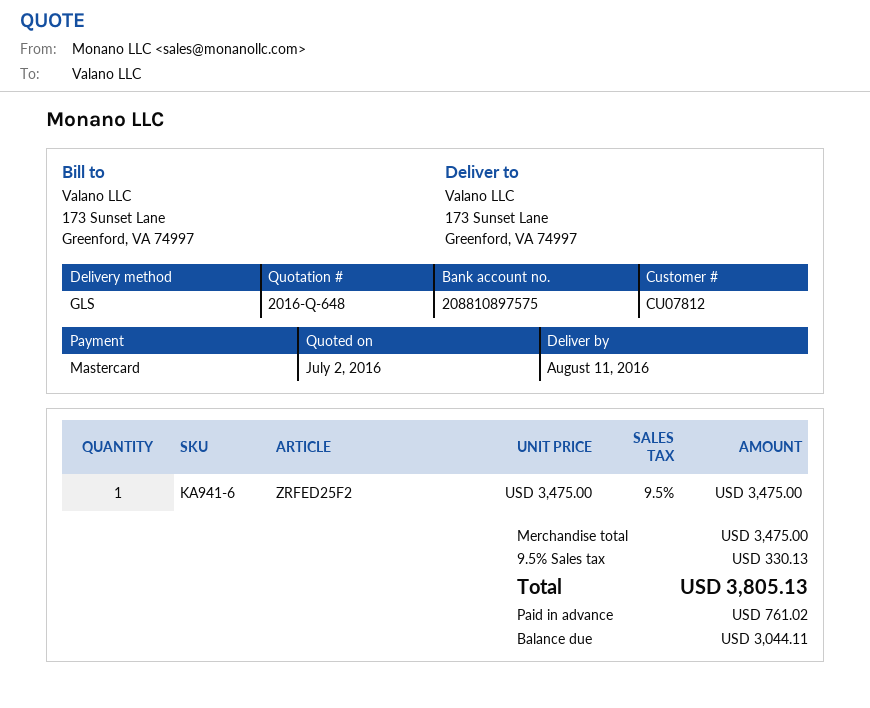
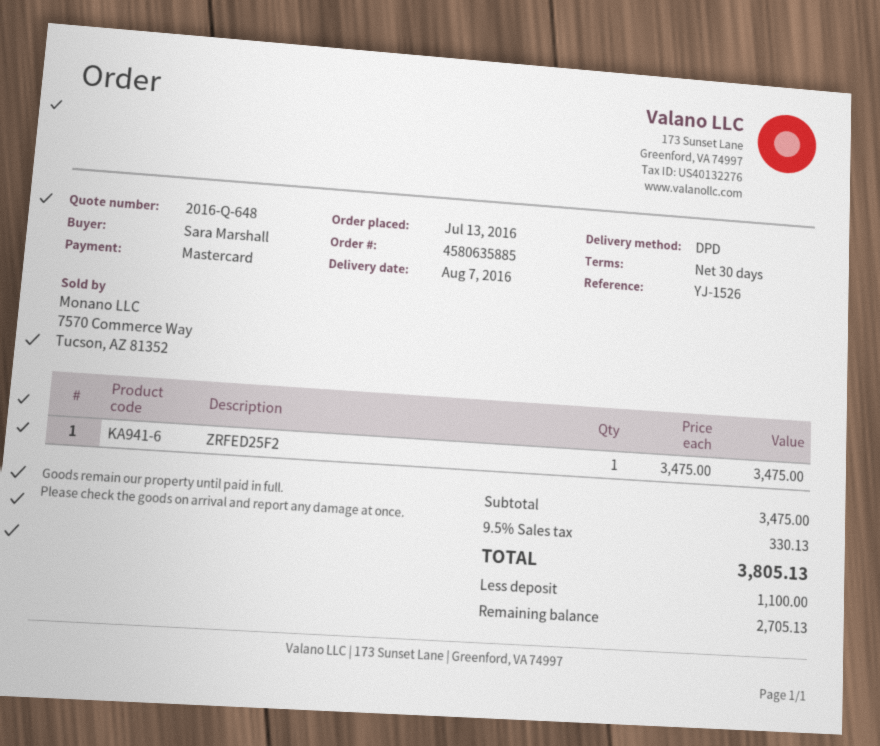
delivery date: 2016-08-11 -> 2016-08-07
shipping method: GLS -> DPD
deposit: 761.02 -> 1100.00
balance: 3044.11 -> 2705.13

